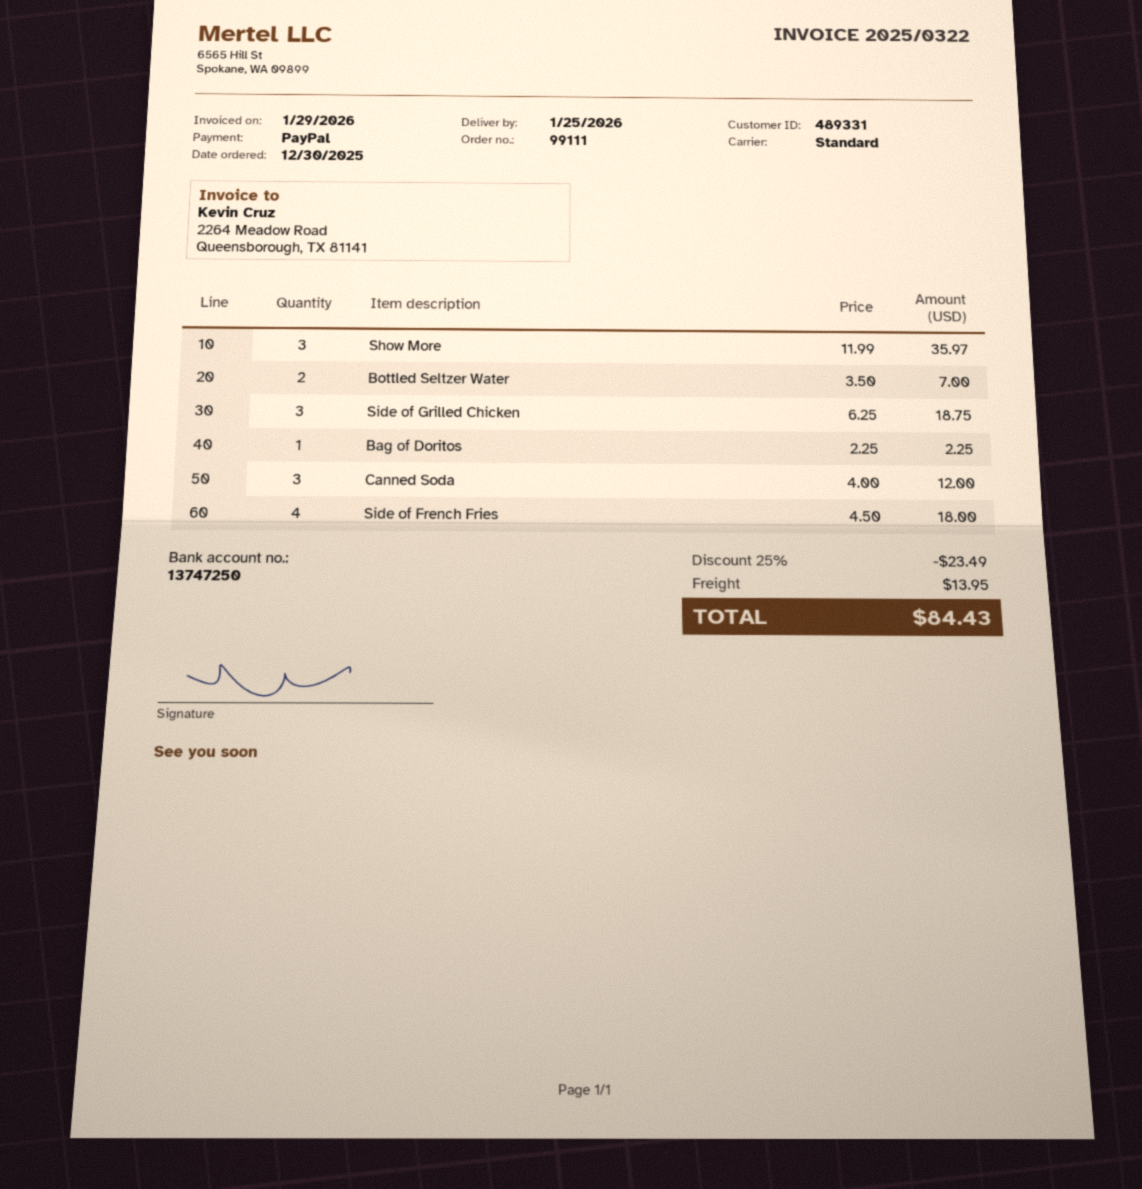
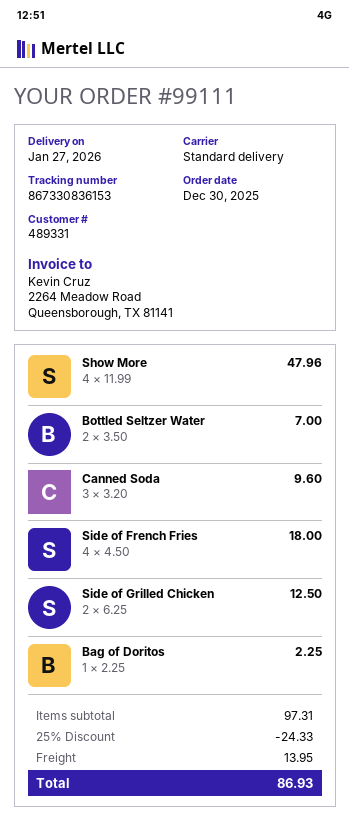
delivery date: 2026-01-25 -> 2026-01-27
Show More: 3 x 11.99 = 35.97 -> 4 x 11.99 = 47.96
Side of Grilled Chicken: 3 x 6.25 = 18.75 -> 2 x 6.25 = 12.50
Canned Soda: 3 x 4.00 = 12.00 -> 3 x 3.20 = 9.60
discount: 25% = 23.49 -> 25% = 24.33
total: 84.43 -> 86.93

